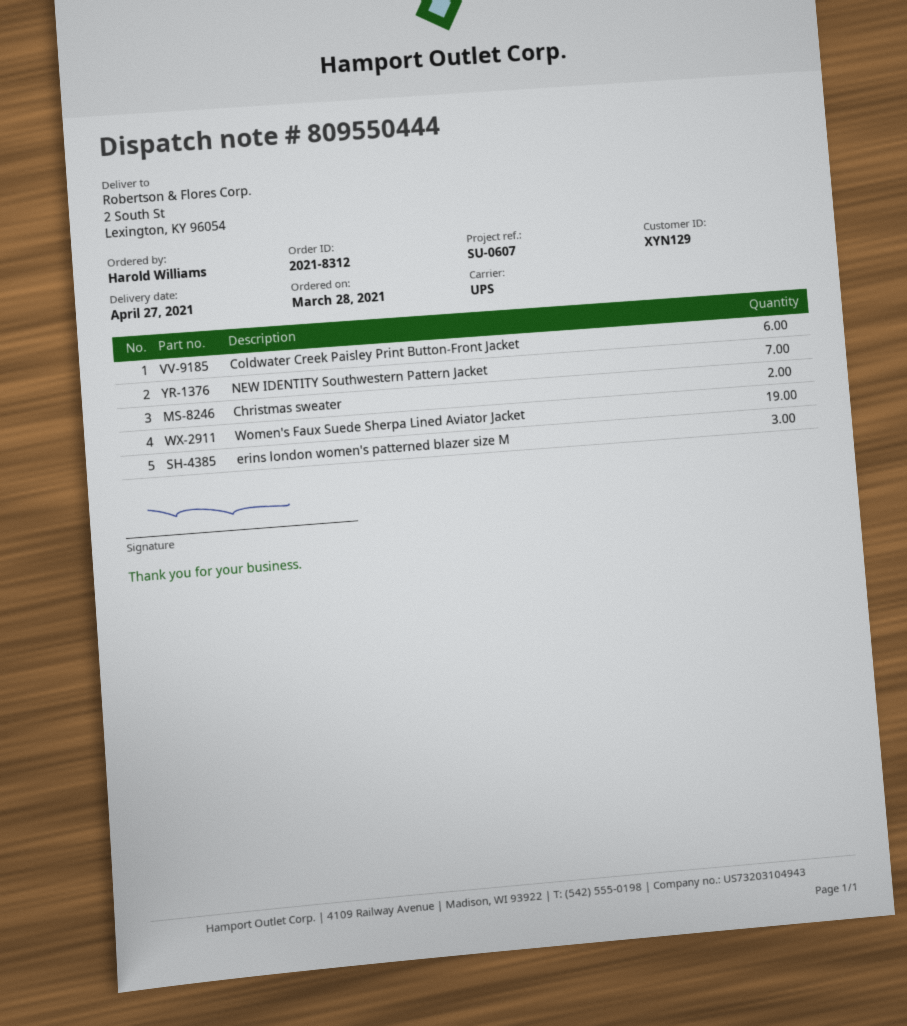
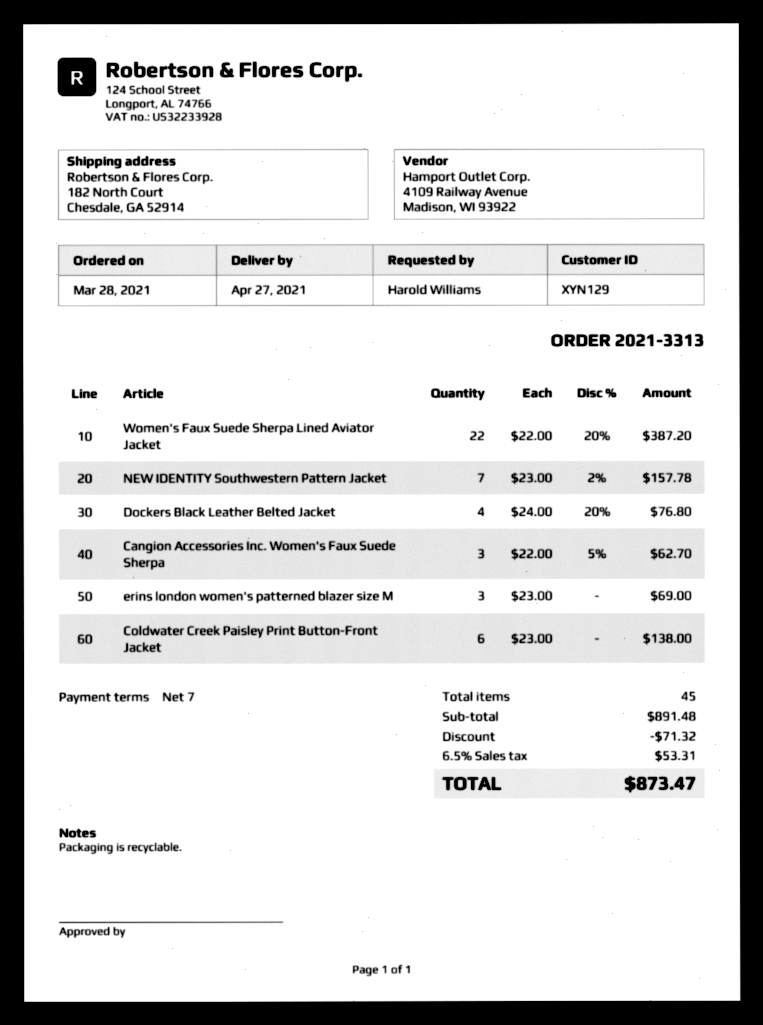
order number: 2021-8312 -> 2021-3313
ship to: 2 South St, Lexington, KY 96054 -> 182 North Court, Chesdale, GA 52914
Christmas sweater: 2 -> none
Women's Faux Suede Sherpa Lined Aviator Jacket: 19 -> 22
Dockers Black Leather Belted Jacket: none -> 4
Cangion Accessories Inc. Women's Faux Suede Sherpa: none -> 3

